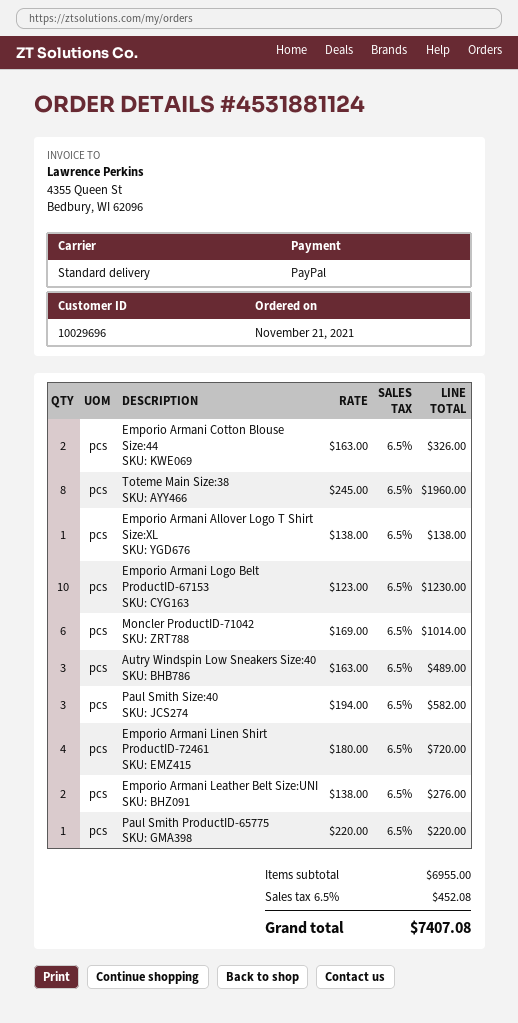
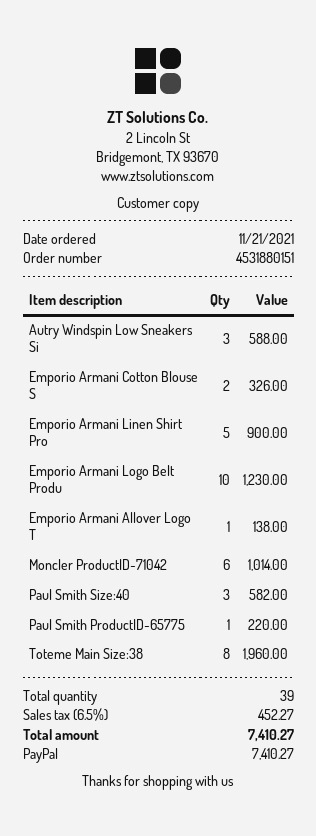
order number: 4531881124 -> 4531880151
Autry Windspin Low Sneakers Size:40: 3 for 489.00 -> 3 for 588.00
Emporio Armani Linen Shirt ProductID-72461: 4 for 720.00 -> 5 for 900.00
Emporio Armani Leather Belt Size:UNI: 2 for 276.00 -> none
tax: 6.5% = 452.08 -> 6.5% = 452.27
total: 7407.08 -> 7410.27

